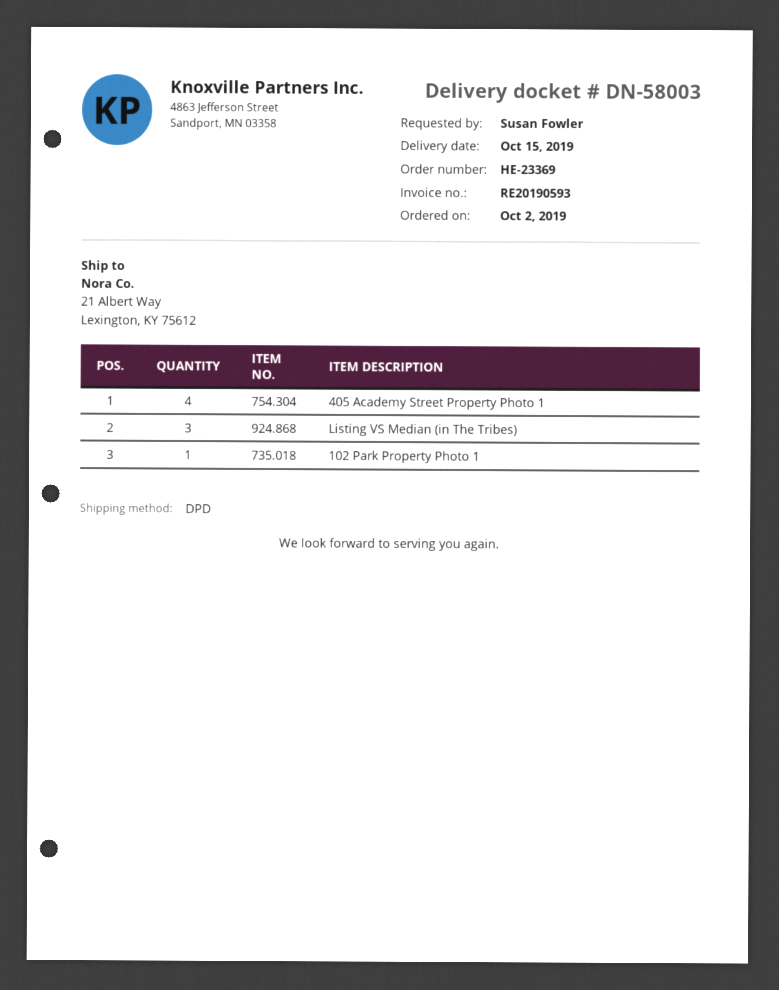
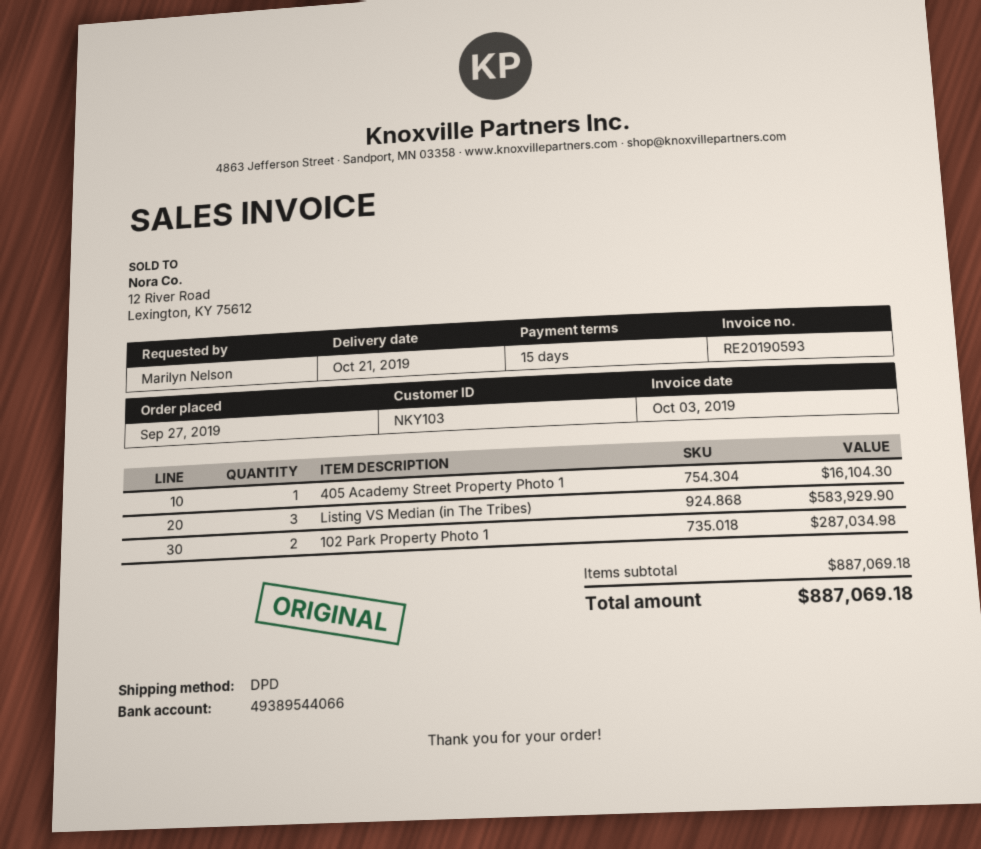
order date: 2019-10-02 -> 2019-09-27
delivery date: 2019-10-15 -> 2019-10-21
ordered by: Susan Fowler -> Marilyn Nelson
405 Academy Street Property Photo 1: 4 -> 1
102 Park Property Photo 1: 1 -> 2

